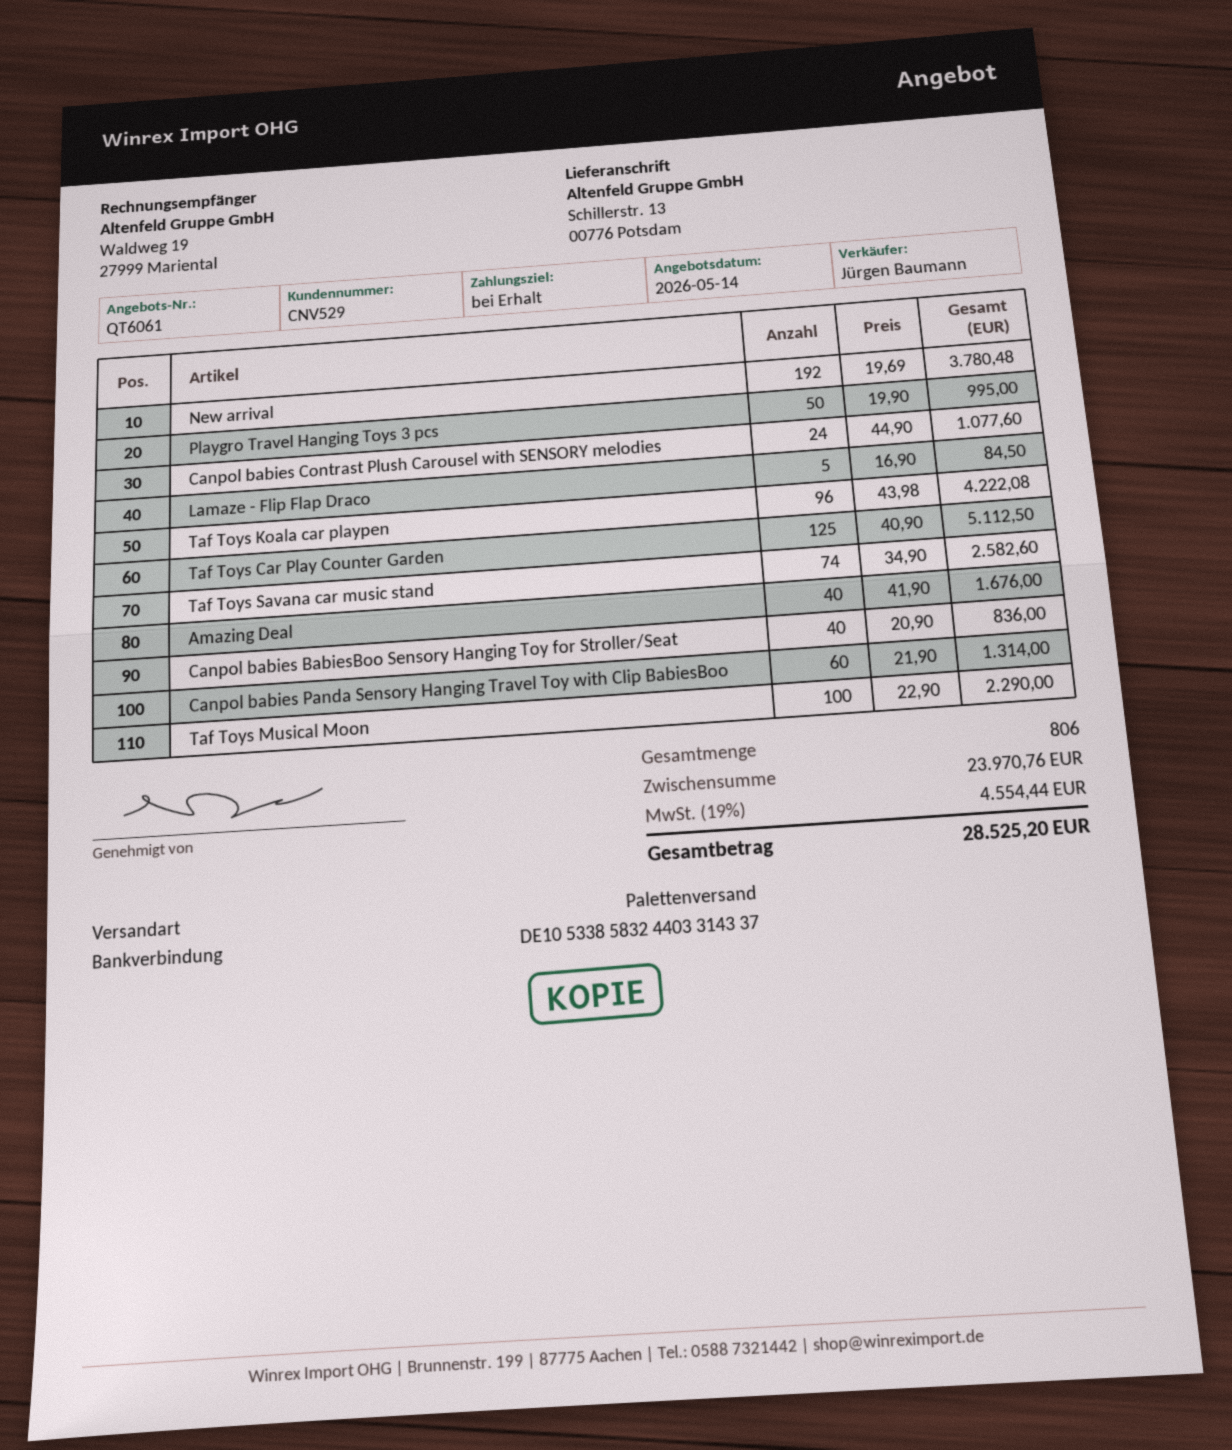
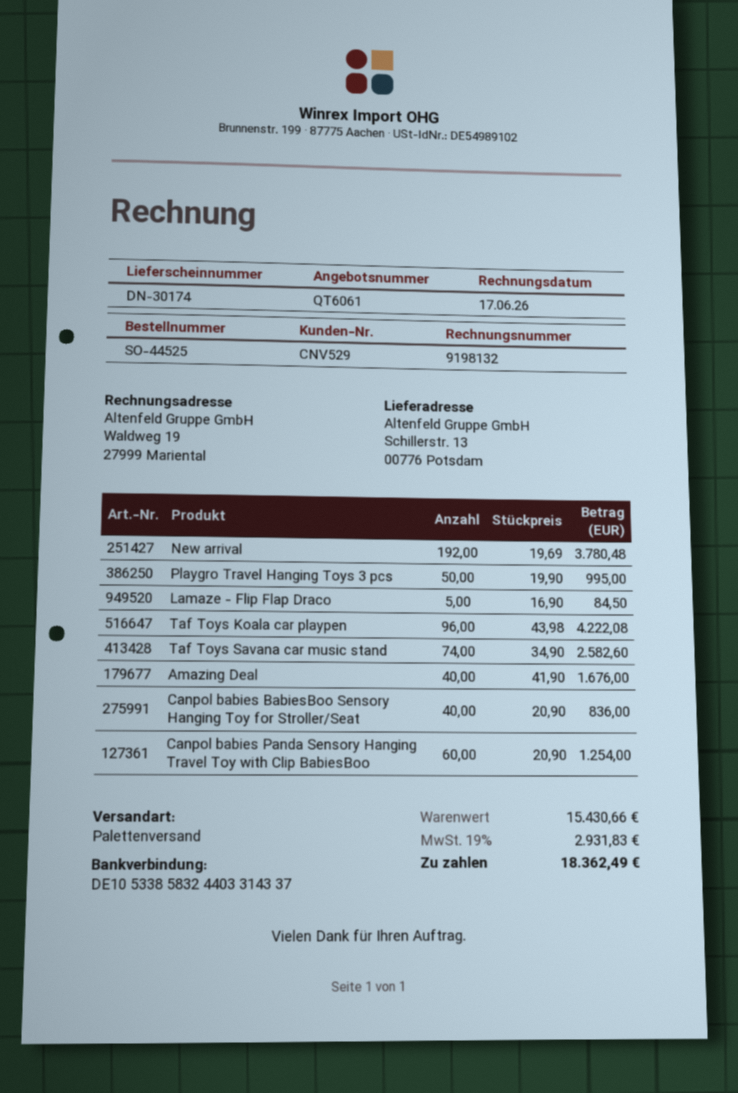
Canpol babies Contrast Plush Carousel with SENSORY melodies: 24 x 44.90 = 1077.60 -> none
Taf Toys Car Play Counter Garden: 125 x 40.90 = 5112.50 -> none
Canpol babies Panda Sensory Hanging Travel Toy with Clip BabiesBoo: 60 x 21.90 = 1314.00 -> 60 x 20.90 = 1254.00
Taf Toys Musical Moon: 100 x 22.90 = 2290.00 -> none
subtotal: 23970.76 -> 15430.66
tax: 19% = 4554.44 -> 19% = 2931.83
total: 28525.20 -> 18362.49

